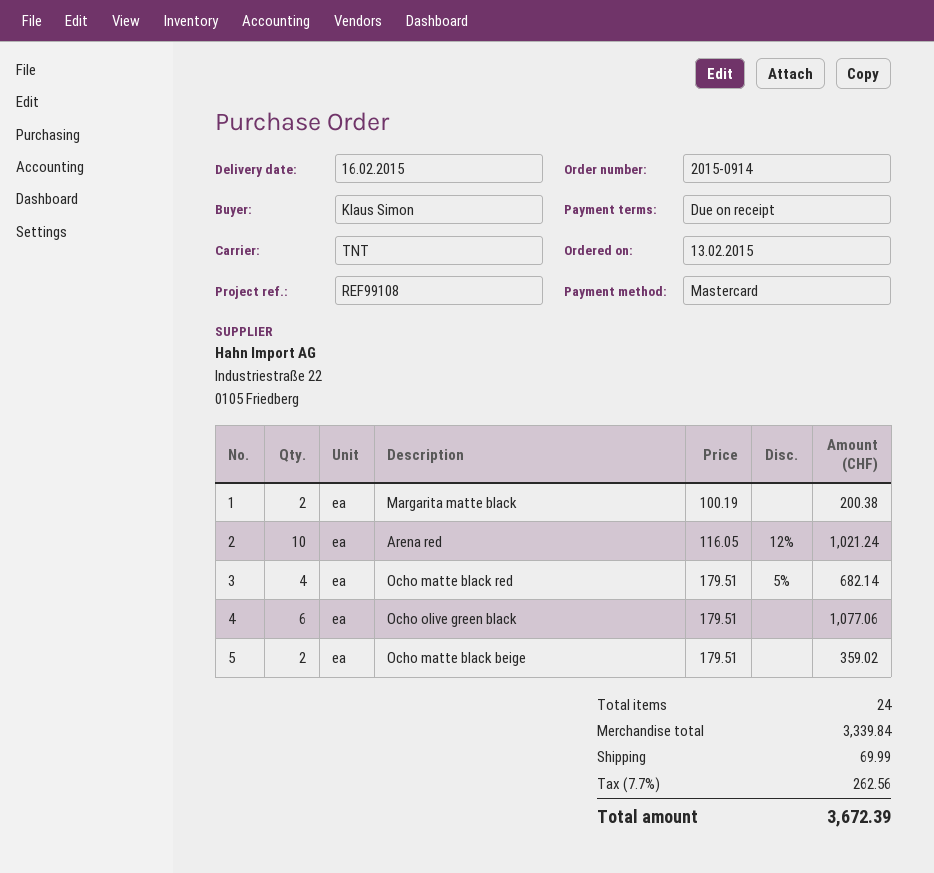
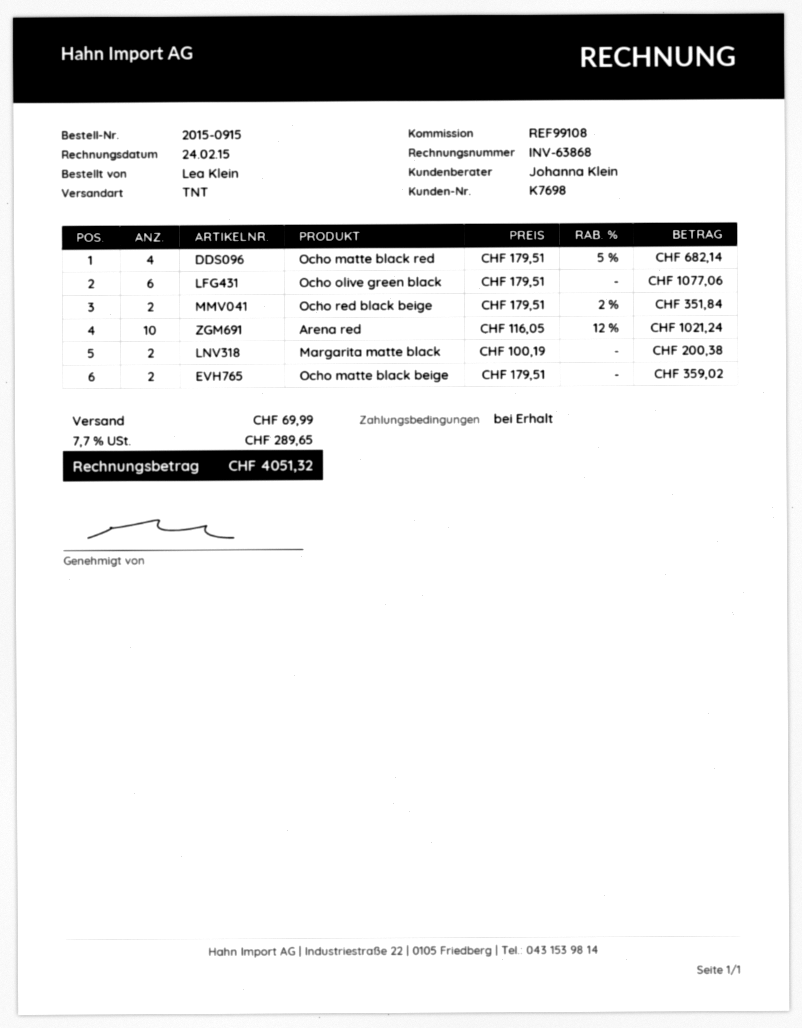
order number: 2015-0914 -> 2015-0915
ordered by: Klaus Simon -> Lea Klein
Ocho red black beige: none -> 2 x 179.51 - 2% = 351.84
tax: 7.7% = 262.56 -> 7.7% = 289.65
total: 3672.39 -> 4051.32

